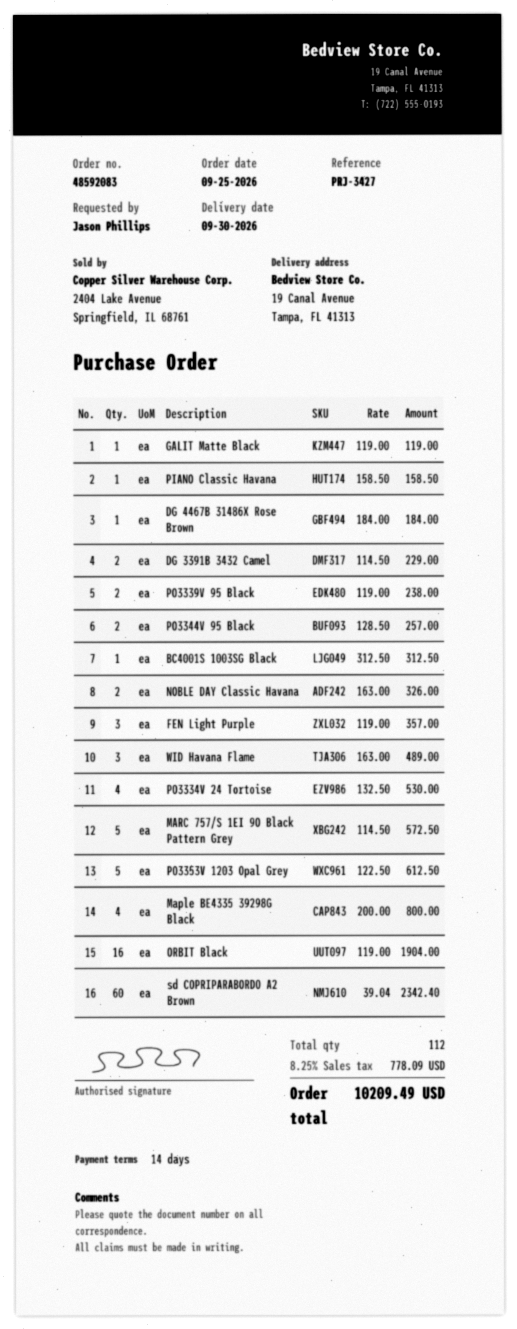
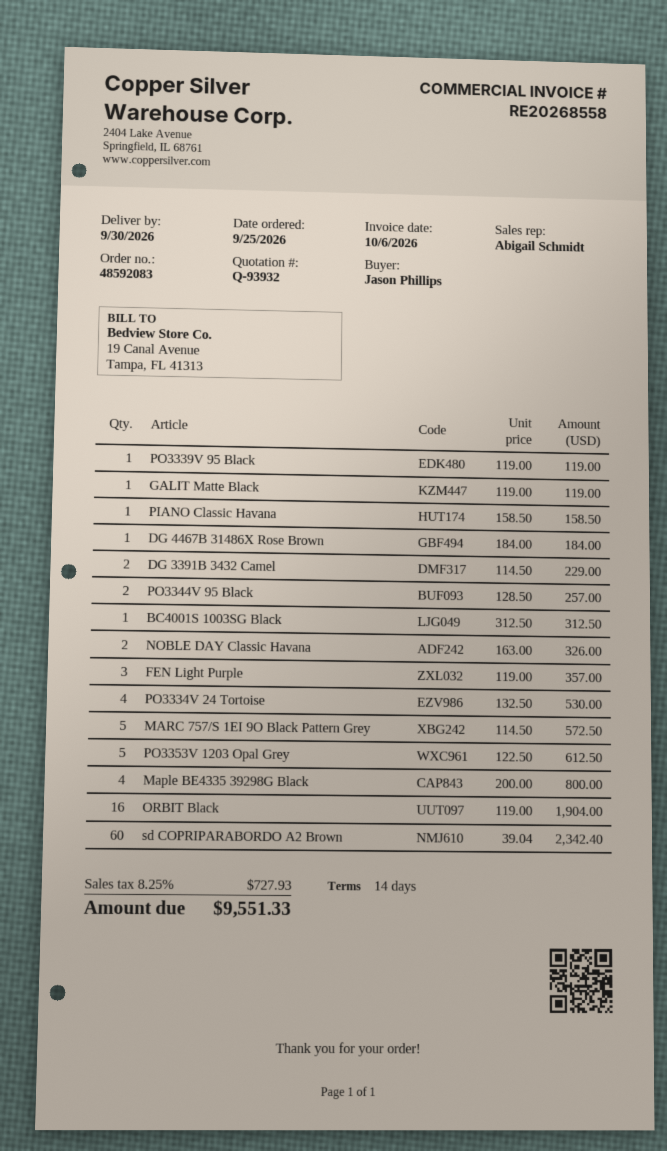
PO3339V 95 Black: 2 x 119.00 = 238.00 -> 1 x 119.00 = 119.00
WID Havana Flame: 3 x 163.00 = 489.00 -> none
tax: 8.25% = 778.09 -> 8.25% = 727.93
total: 10209.49 -> 9551.33

